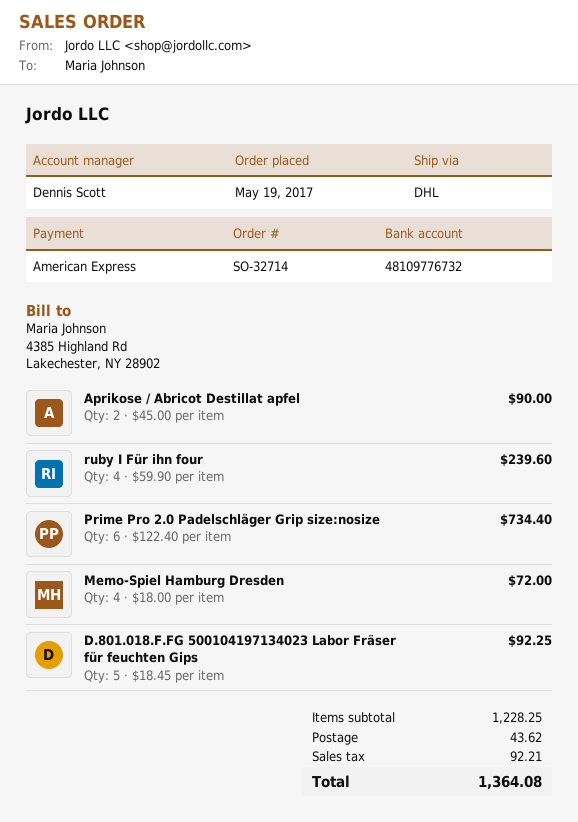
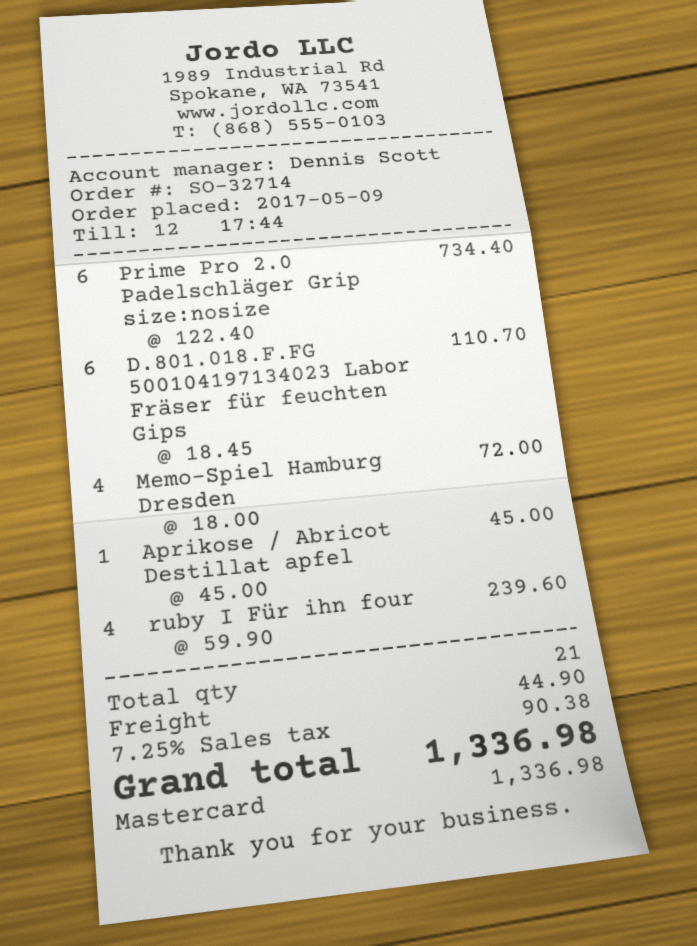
order date: 2017-05-19 -> 2017-05-09
payment method: American Express -> Mastercard
Aprikose / Abricot Destillat apfel: 2 x 45.00 = 90.00 -> 1 x 45.00 = 45.00
D.801.018.F.FG 500104197134023 Labor Fräser für feuchten Gips: 5 x 18.45 = 92.25 -> 6 x 18.45 = 110.70
shipping: 43.62 -> 44.90
tax: 92.21 -> 90.38
total: 1364.08 -> 1336.98

